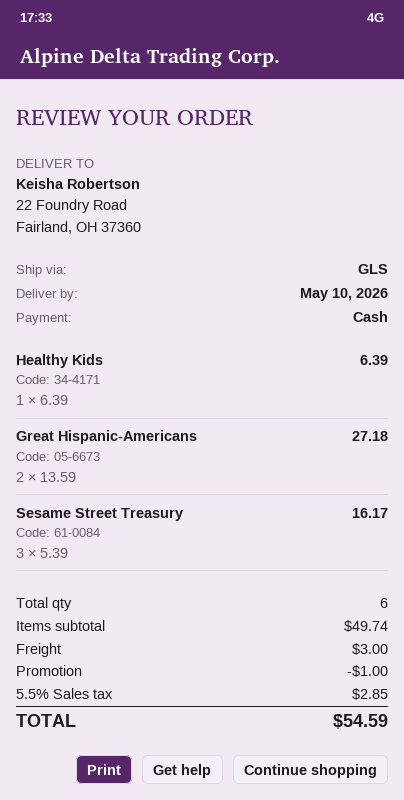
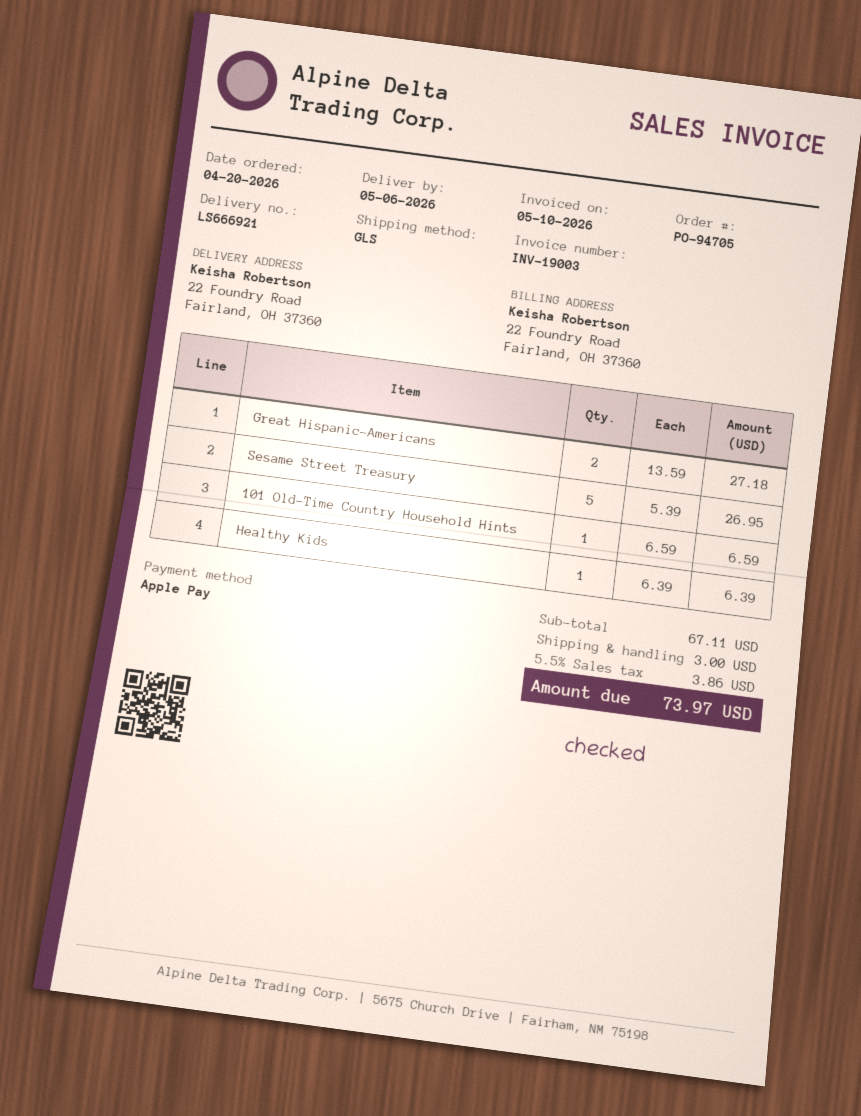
delivery date: 2026-05-10 -> 2026-05-06
payment method: cash -> Apple Pay
Sesame Street Treasury: 3 x 5.39 = 16.17 -> 5 x 5.39 = 26.95
101 Old-Time Country Household Hints: none -> 1 x 6.59 = 6.59
subtotal: 49.74 -> 67.11
discount: 1.00 -> none
tax: 5.5% = 2.85 -> 5.5% = 3.86
total: 54.59 -> 73.97

